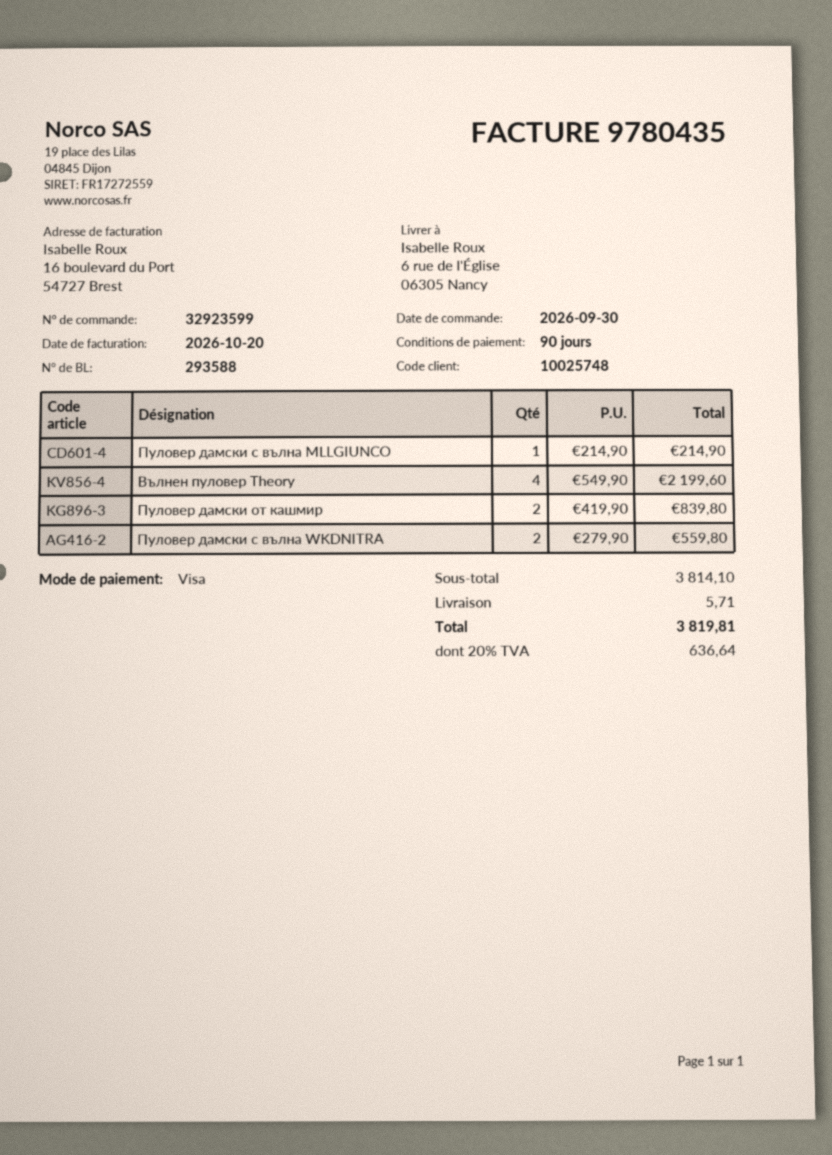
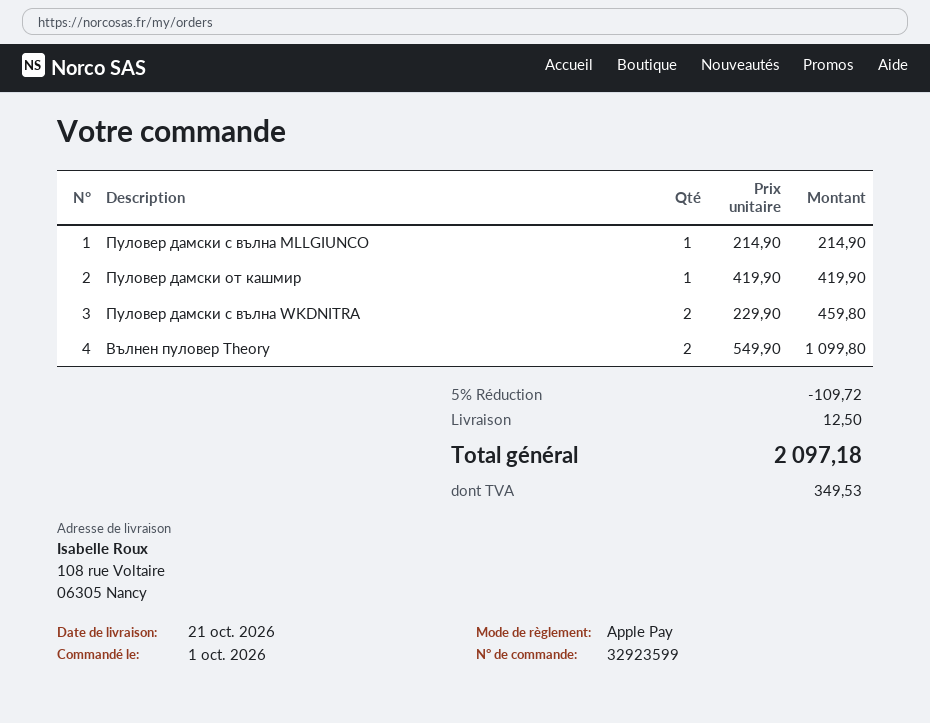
order date: 2026-09-30 -> 2026-10-01
payment method: Visa -> Apple Pay
ship to: 6 rue de l'Église, 06305 Nancy -> 108 rue Voltaire, 06305 Nancy
Вълнен пуловер Theory: 4 x 549.90 = 2199.60 -> 2 x 549.90 = 1099.80
Пуловер дамски от кашмир: 2 x 419.90 = 839.80 -> 1 x 419.90 = 419.90
Пуловер дамски с вълна WKDNITRA: 2 x 279.90 = 559.80 -> 2 x 229.90 = 459.80
discount: none -> 5% = 109.72
shipping: 5.71 -> 12.50
tax: 636.64 -> 349.53
total: 3819.81 -> 2097.18

